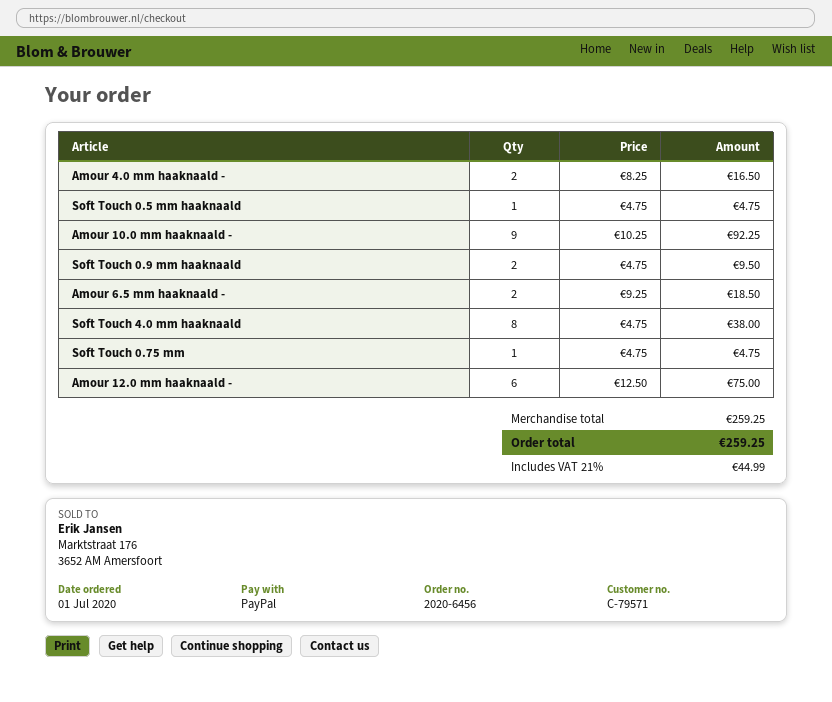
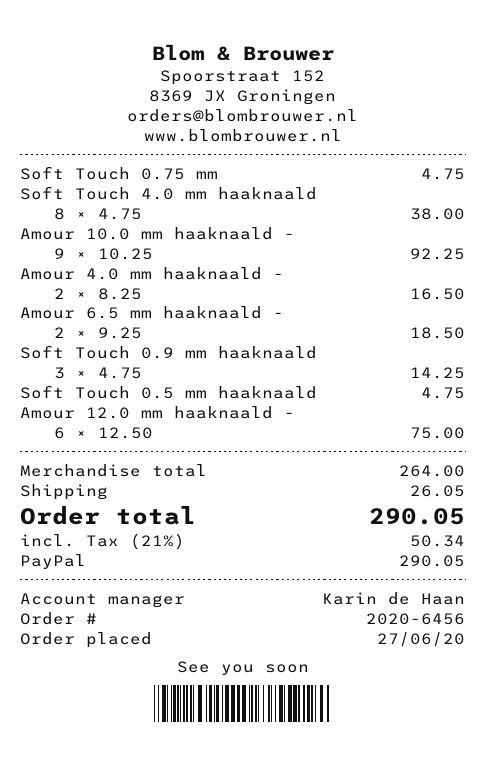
order date: 2020-07-01 -> 2020-06-27
Soft Touch 0.9 mm haaknaald: 2 x 4.75 = 9.50 -> 3 x 4.75 = 14.25
subtotal: 259.25 -> 264.00
shipping: none -> 26.05
tax: 21% = 44.99 -> 21% = 50.34
total: 259.25 -> 290.05

